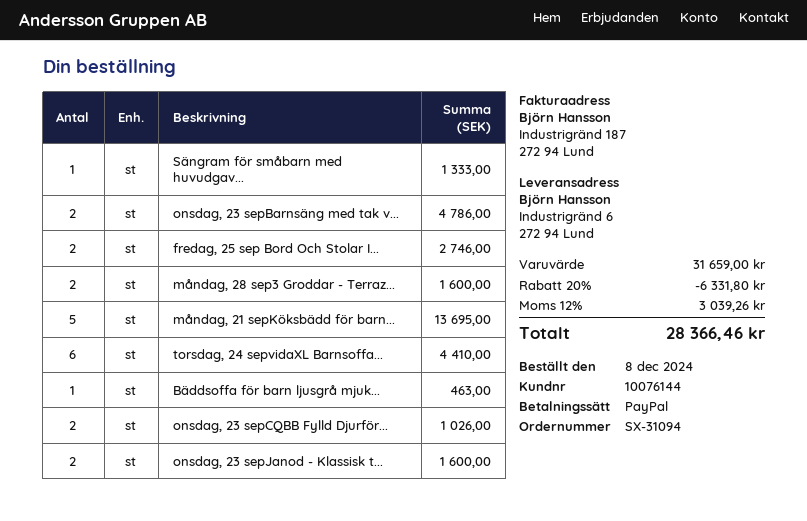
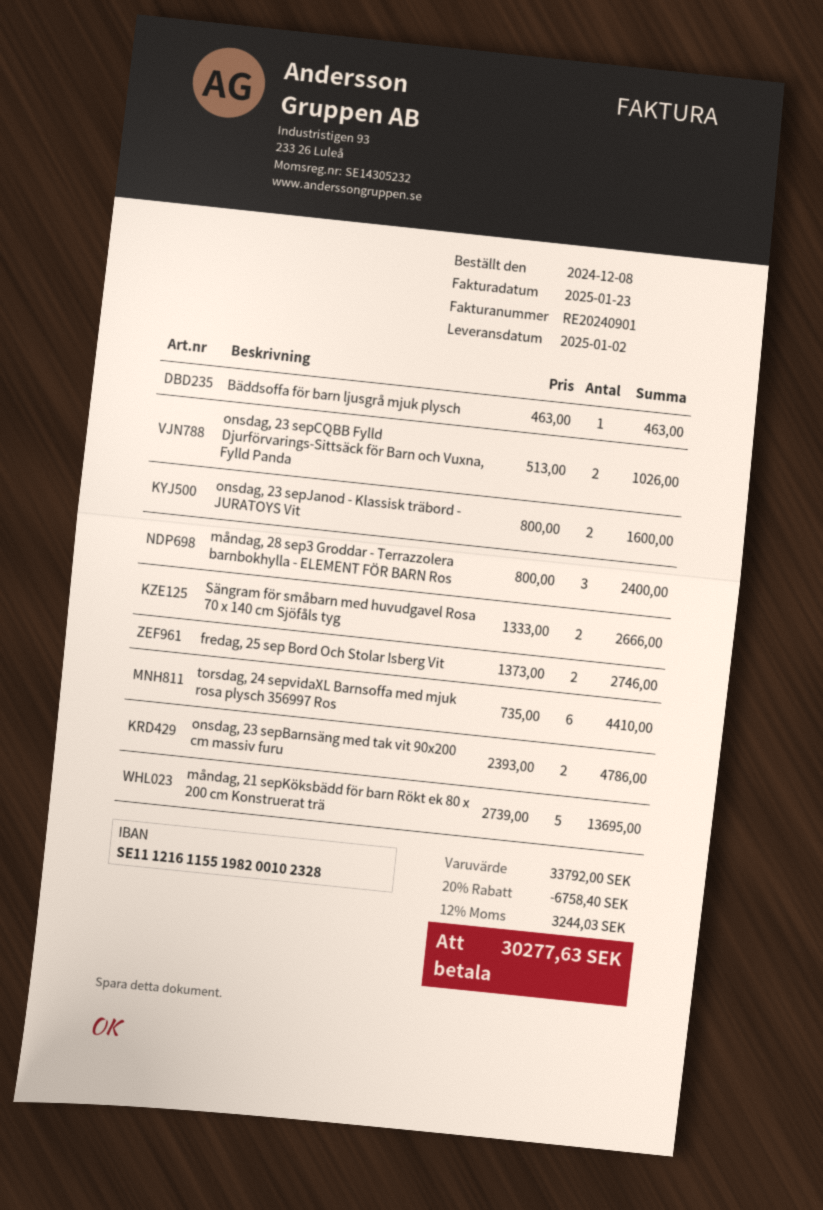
Sängram för småbarn med huvudgav...: 1 for 1333.00 -> 2 for 2666.00
måndag, 28 sep3 Groddar - Terraz...: 2 for 1600.00 -> 3 for 2400.00
subtotal: 31659.00 -> 33792.00
discount: 20% = 6331.80 -> 20% = 6758.40
tax: 12% = 3039.26 -> 12% = 3244.03
total: 28366.46 -> 30277.63

